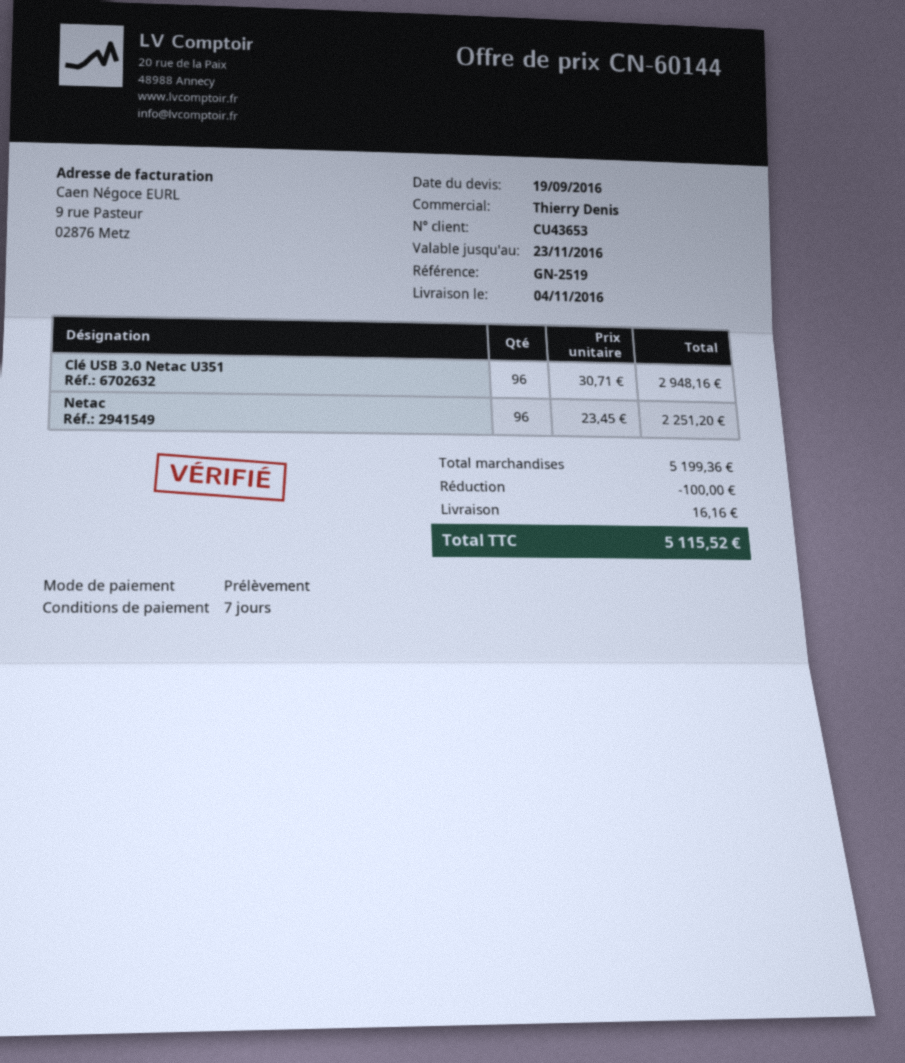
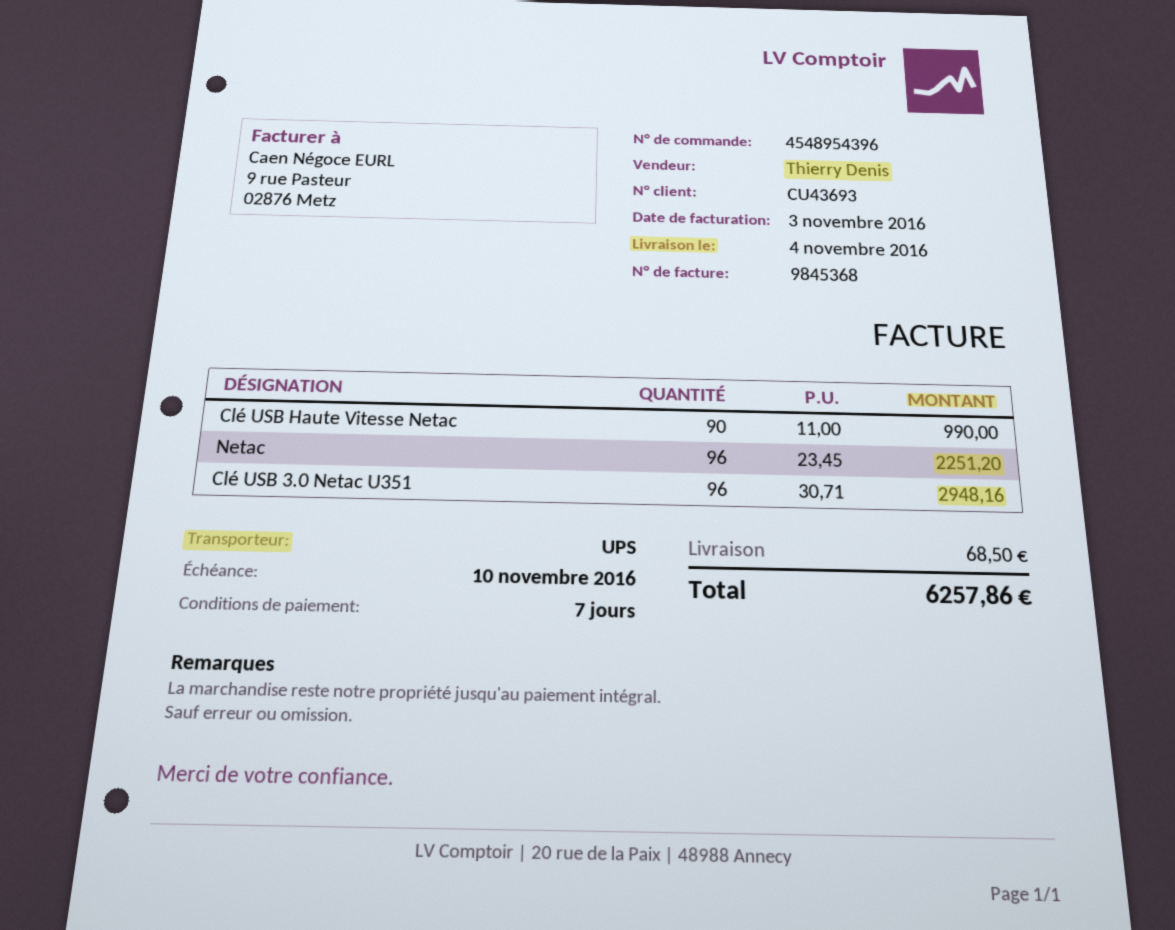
customer number: CU43653 -> CU43693
Clé USB Haute Vitesse Netac: none -> 90 x 11.00 = 990.00
discount: 100.00 -> none
shipping: 16.16 -> 68.50
total: 5115.52 -> 6257.86

